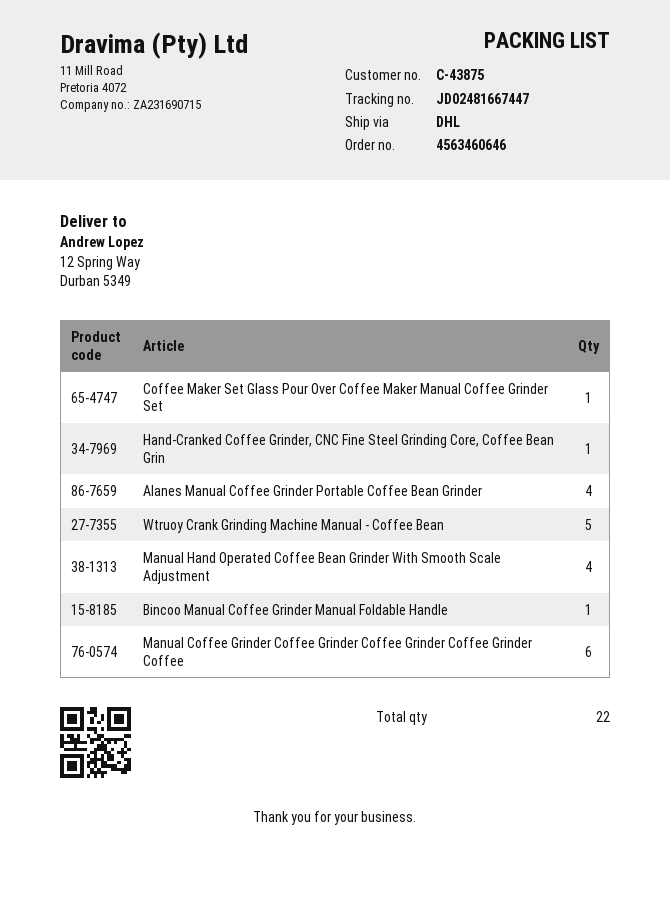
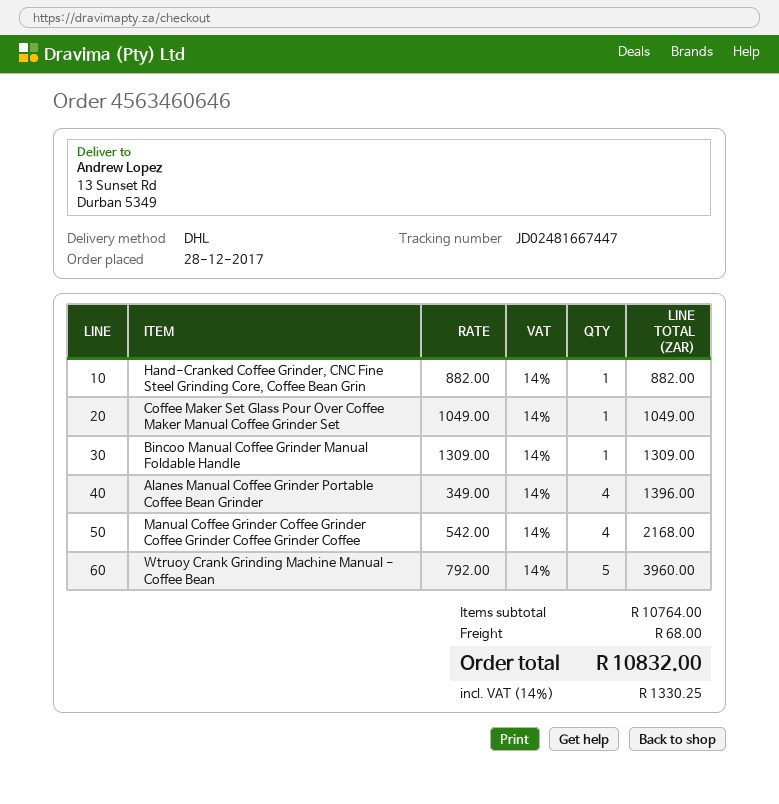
ship to: 12 Spring Way, Durban 5349 -> 13 Sunset Rd, Durban 5349
Manual Hand Operated Coffee Bean Grinder With Smooth Scale Adjustment: 4 -> none
Manual Coffee Grinder Coffee Grinder Coffee Grinder Coffee Grinder Coffee: 6 -> 4

